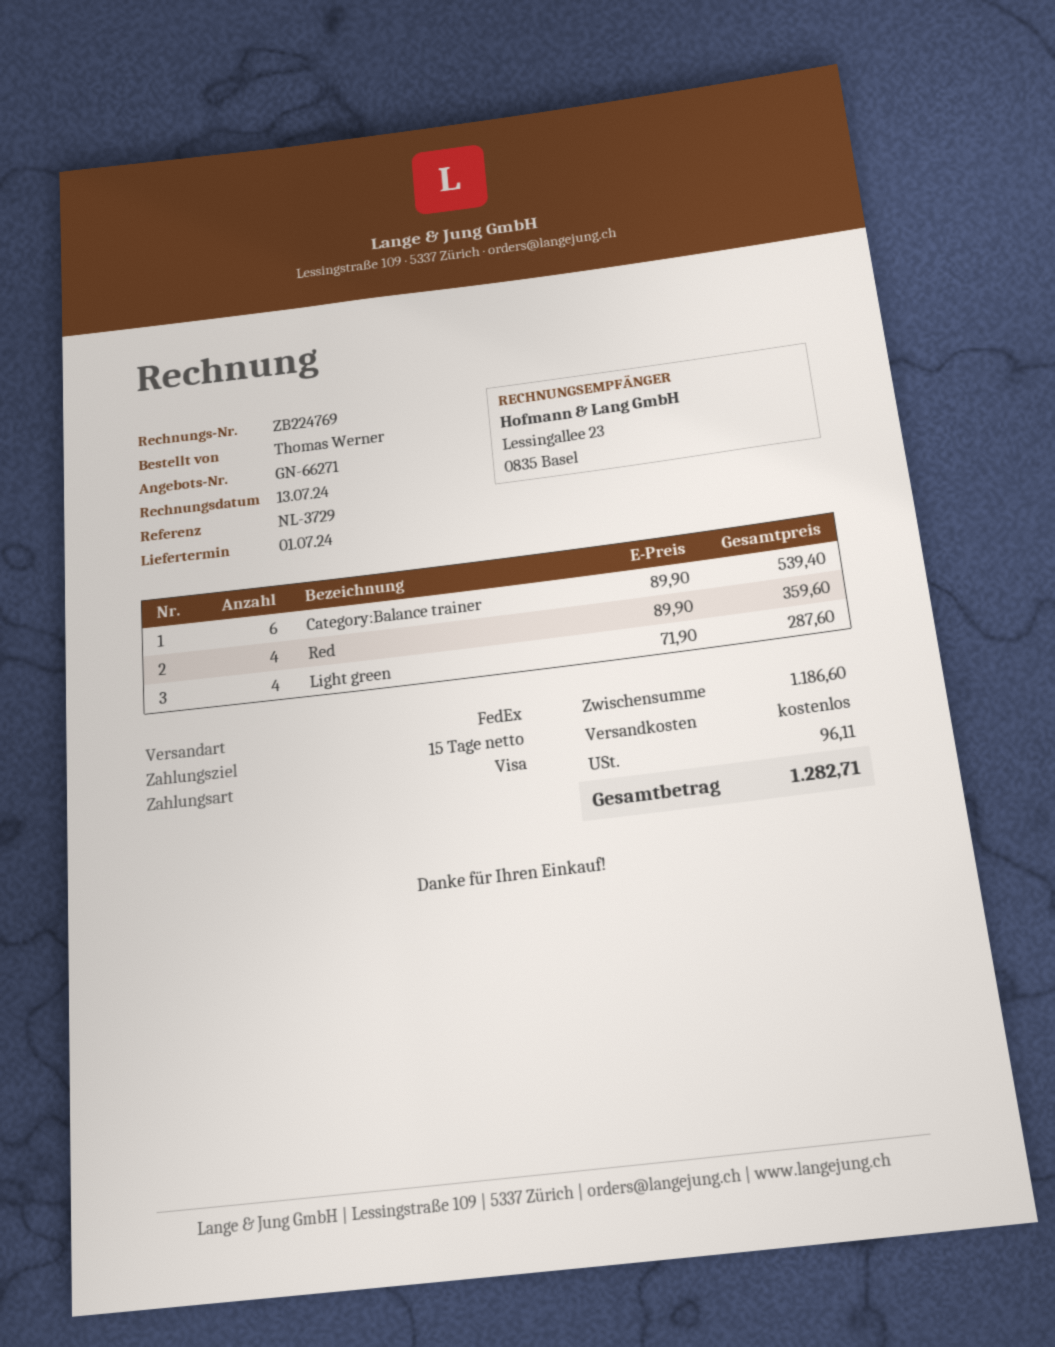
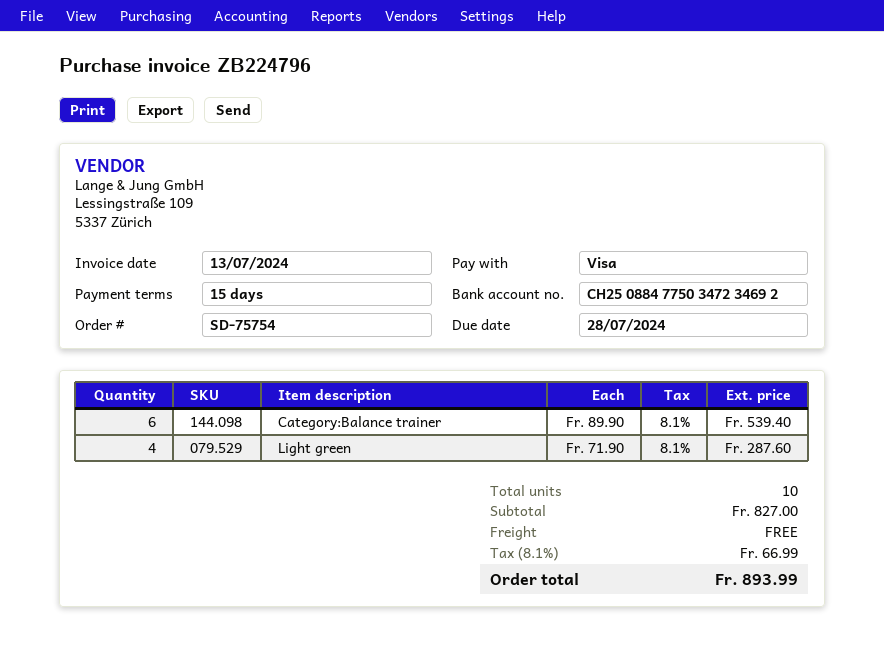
invoice number: ZB224769 -> ZB224796
Red: 4 x 89.90 = 359.60 -> none
subtotal: 1186.60 -> 827.00
tax: 96.11 -> 66.99
total: 1282.71 -> 893.99

